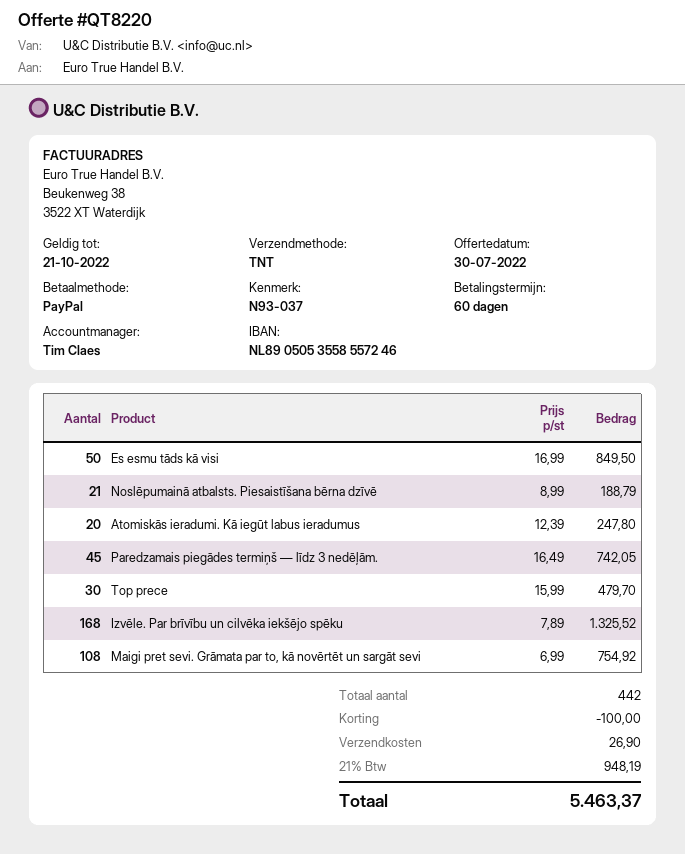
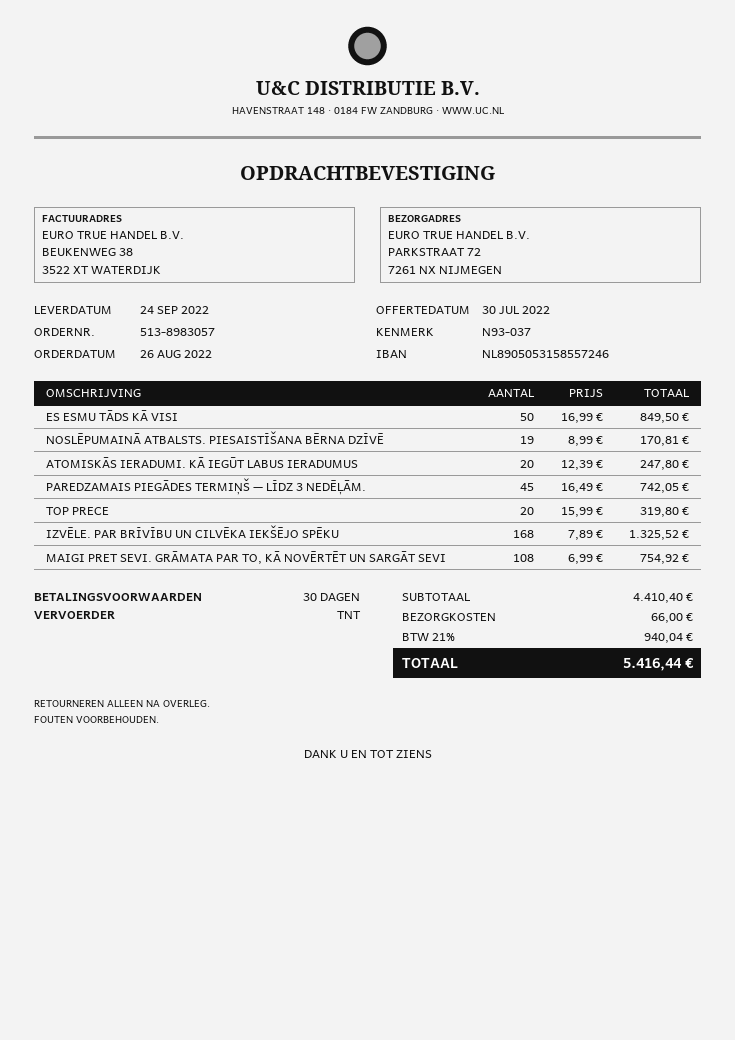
payment terms: 60 days -> 30 days
bank account: NL8905053558557246 -> NL8905053158557246
Noslēpumainā atbalsts. Piesaistīšana bērna dzīvē: 21 x 8.99 = 188.79 -> 19 x 8.99 = 170.81
Top prece: 30 x 15.99 = 479.70 -> 20 x 15.99 = 319.80
discount: 100.00 -> none
shipping: 26.90 -> 66.00
tax: 21% = 948.19 -> 21% = 940.04
total: 5463.37 -> 5416.44

